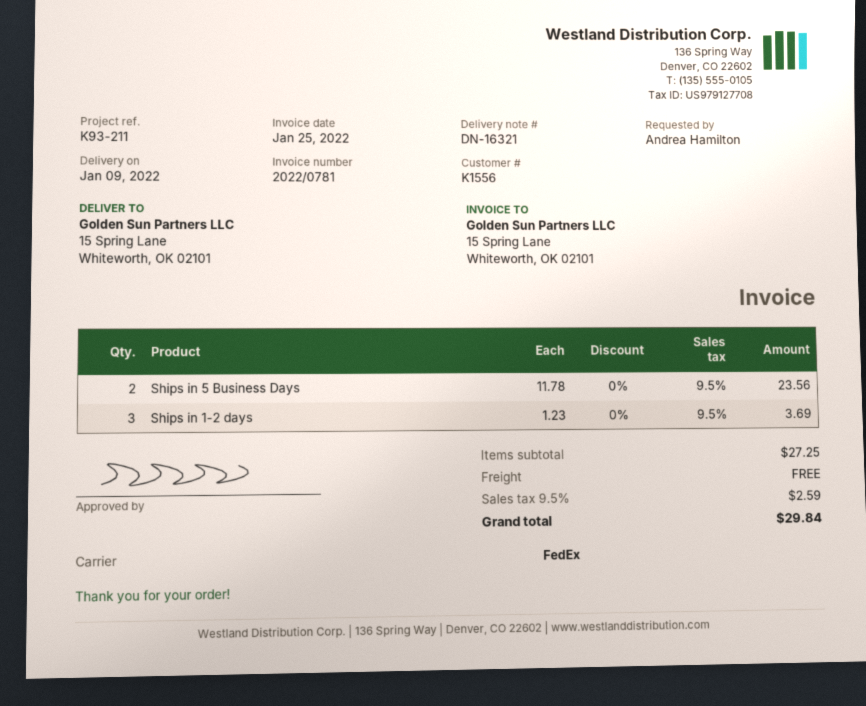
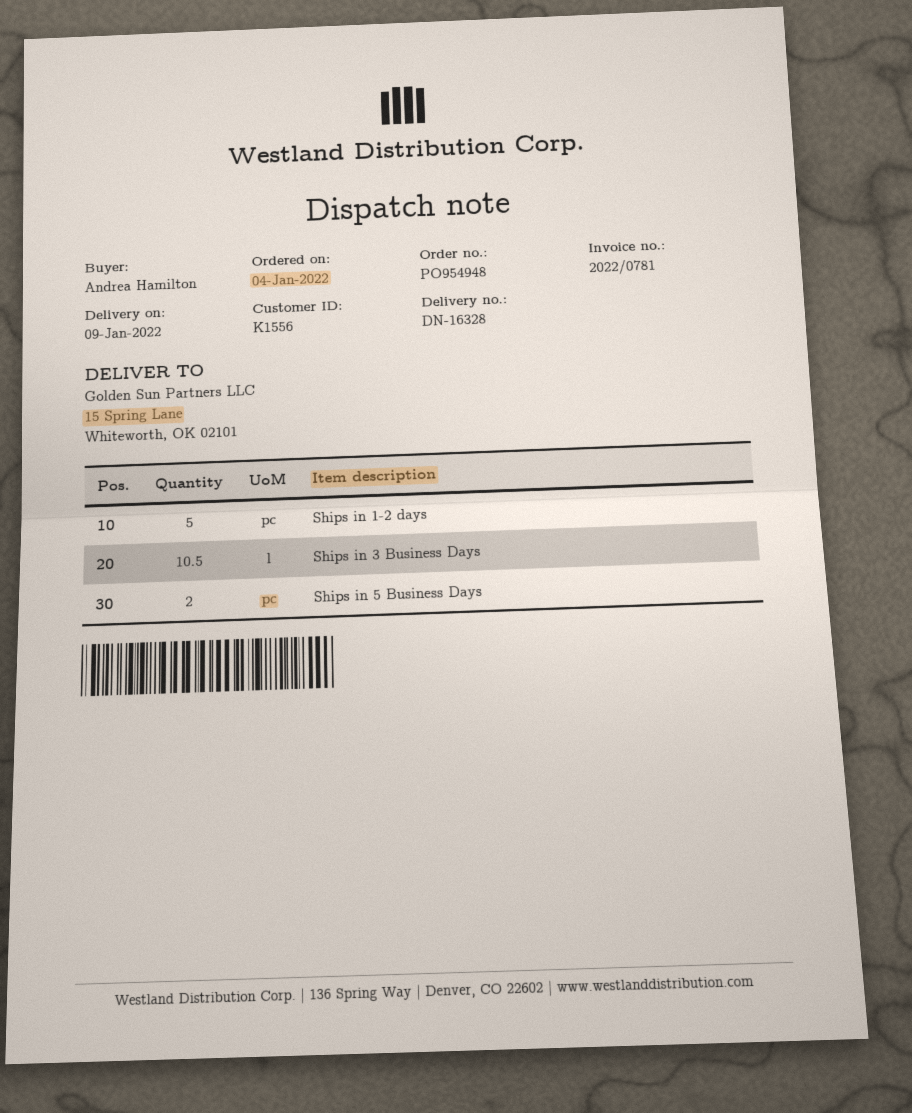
delivery note number: DN-16321 -> DN-16328
Ships in 1-2 days: 3 -> 5
Ships in 3 Business Days: none -> 10.5

